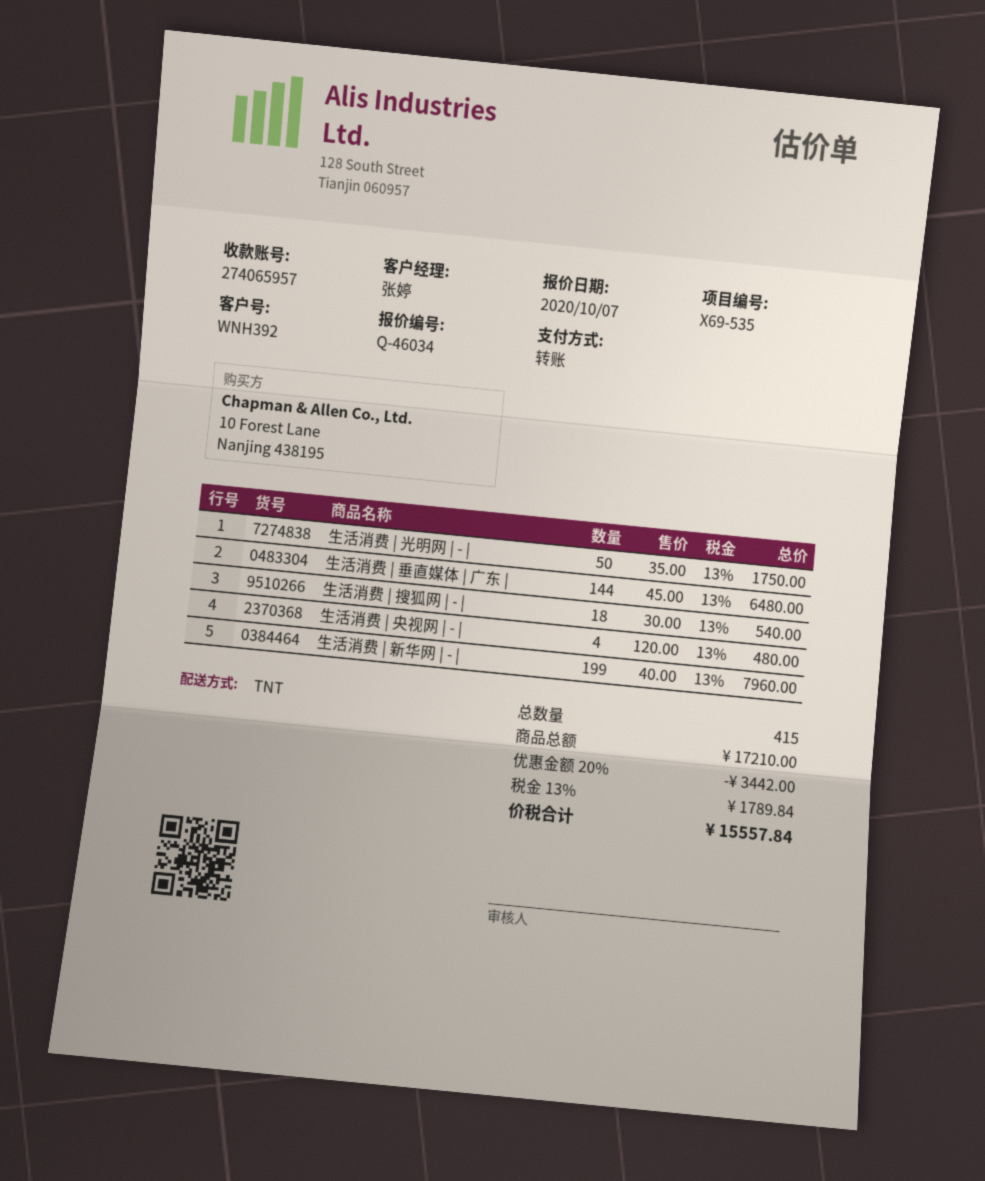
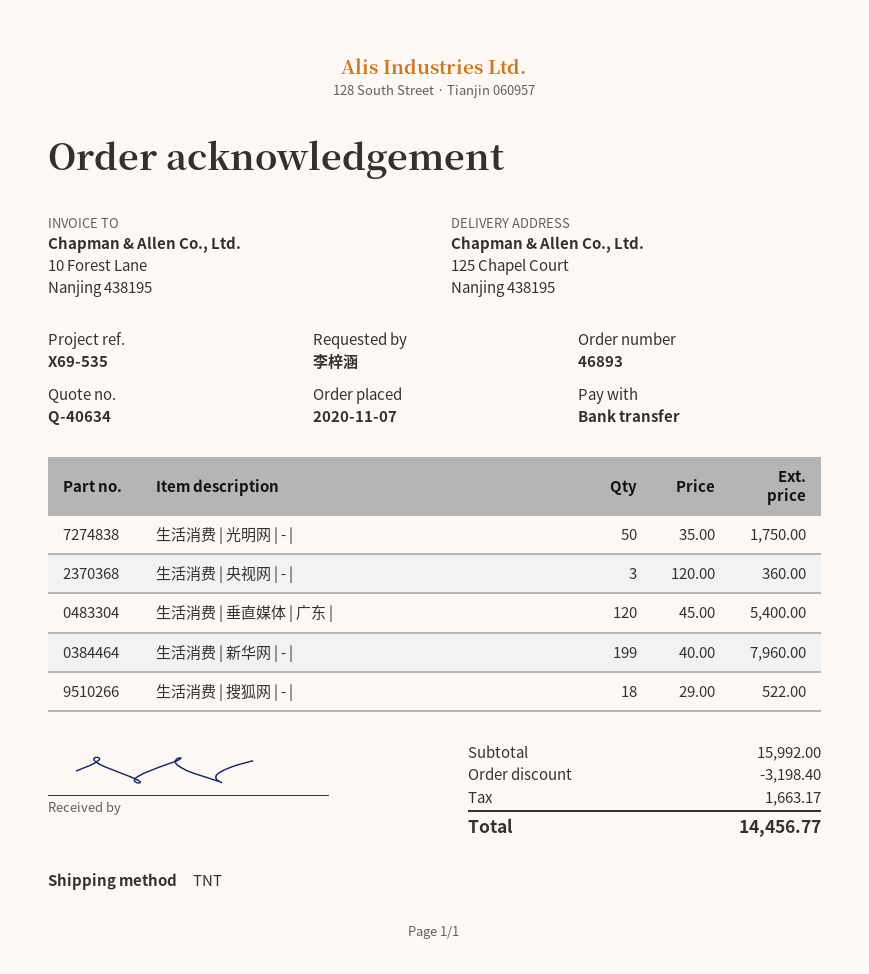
quote number: Q-46034 -> Q-40634
生活消费 | 垂直媒体 | 广东 |: 144 x 45.00 = 6480.00 -> 120 x 45.00 = 5400.00
生活消费 | 搜狐网 | - |: 18 x 30.00 = 540.00 -> 18 x 29.00 = 522.00
生活消费 | 央视网 | - |: 4 x 120.00 = 480.00 -> 3 x 120.00 = 360.00
subtotal: 17210.00 -> 15992.00
discount: 3442.00 -> 3198.40
tax: 1789.84 -> 1663.17
total: 15557.84 -> 14456.77

